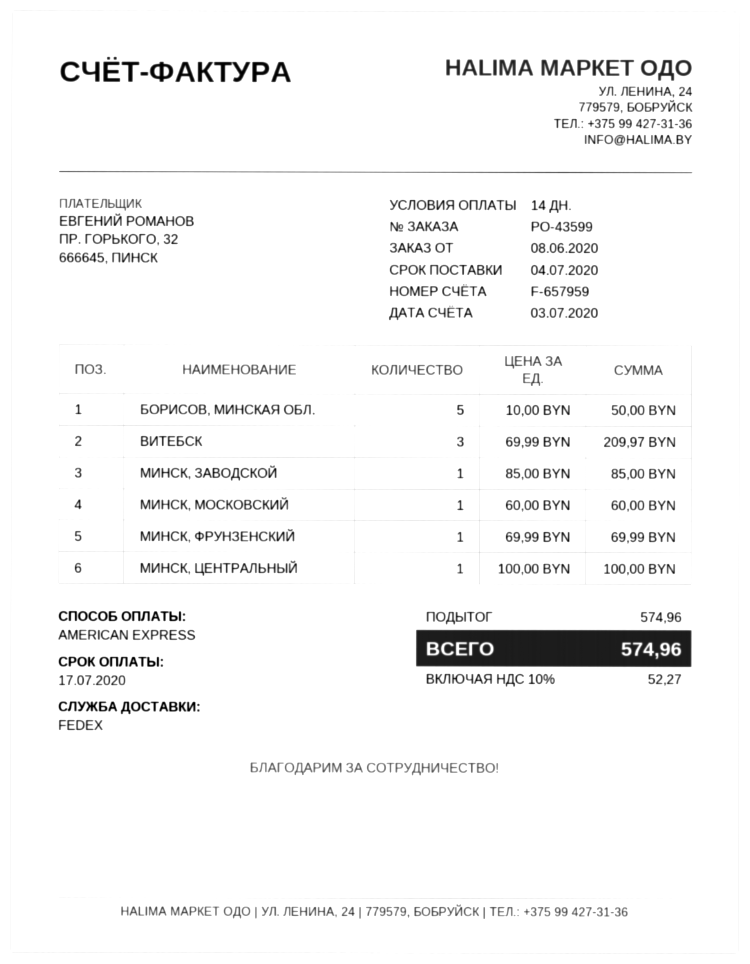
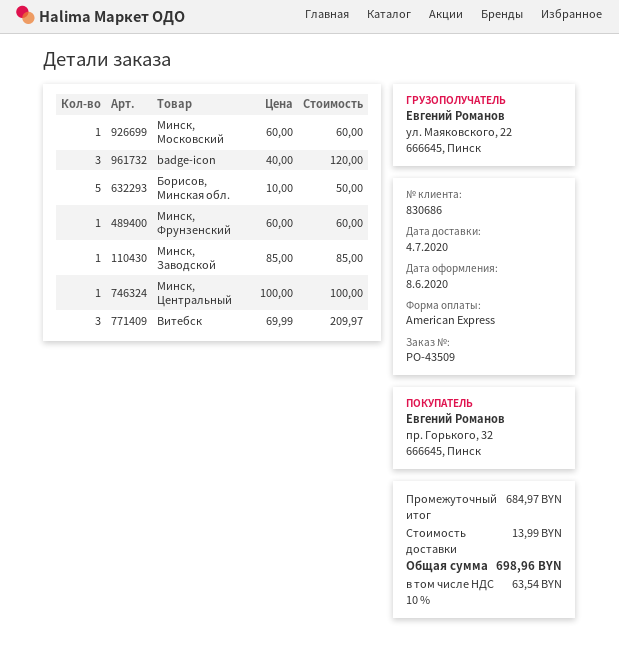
order number: PO-43599 -> PO-43509
МИНСК, ФРУНЗЕНСКИЙ: 1 x 69.99 = 69.99 -> 1 x 60.00 = 60.00
badge-icon: none -> 3 x 40.00 = 120.00
subtotal: 574.96 -> 684.97
shipping: none -> 13.99
tax: 10% = 52.27 -> 10% = 63.54
total: 574.96 -> 698.96

